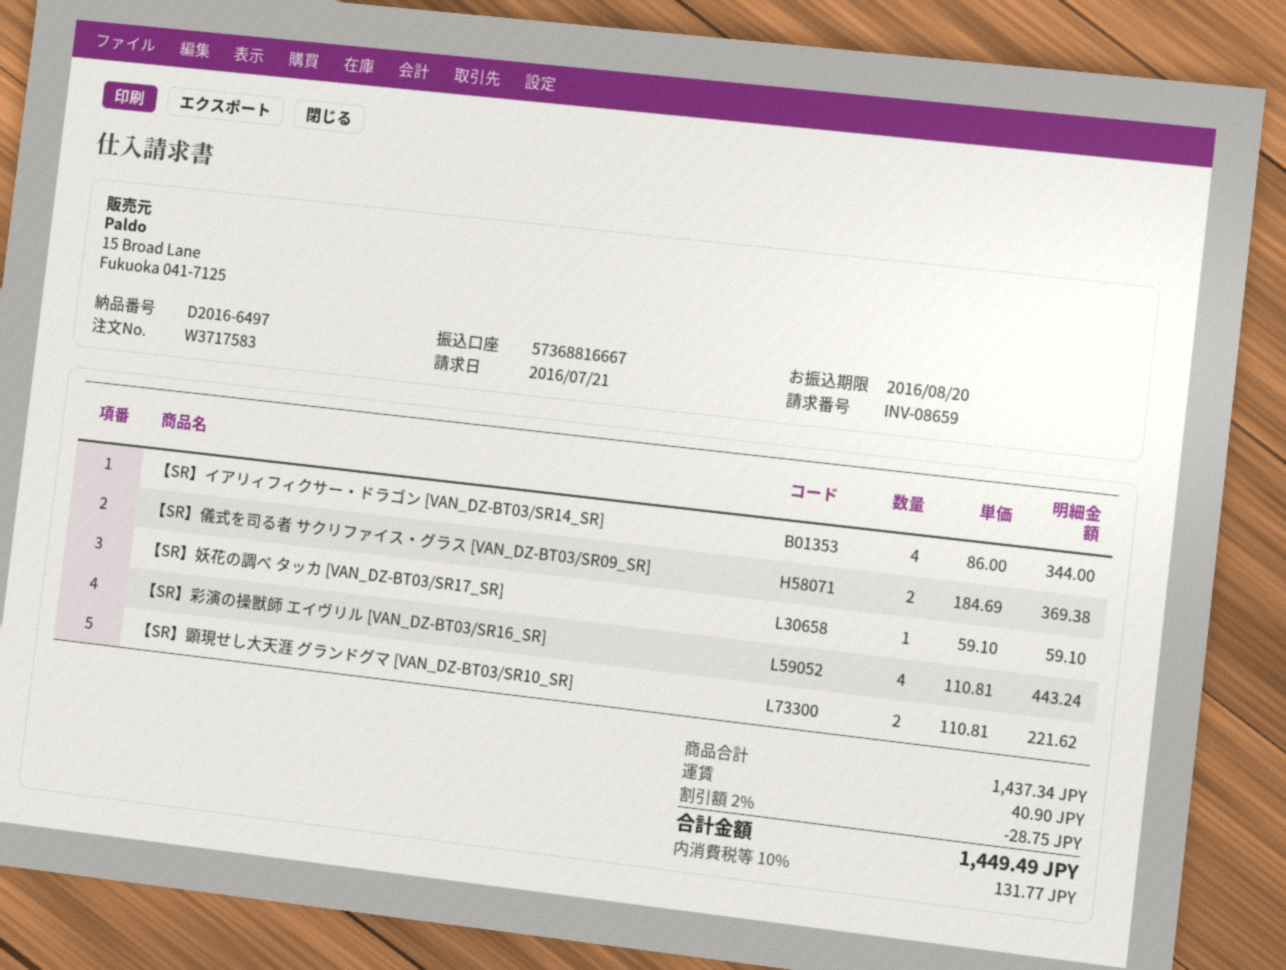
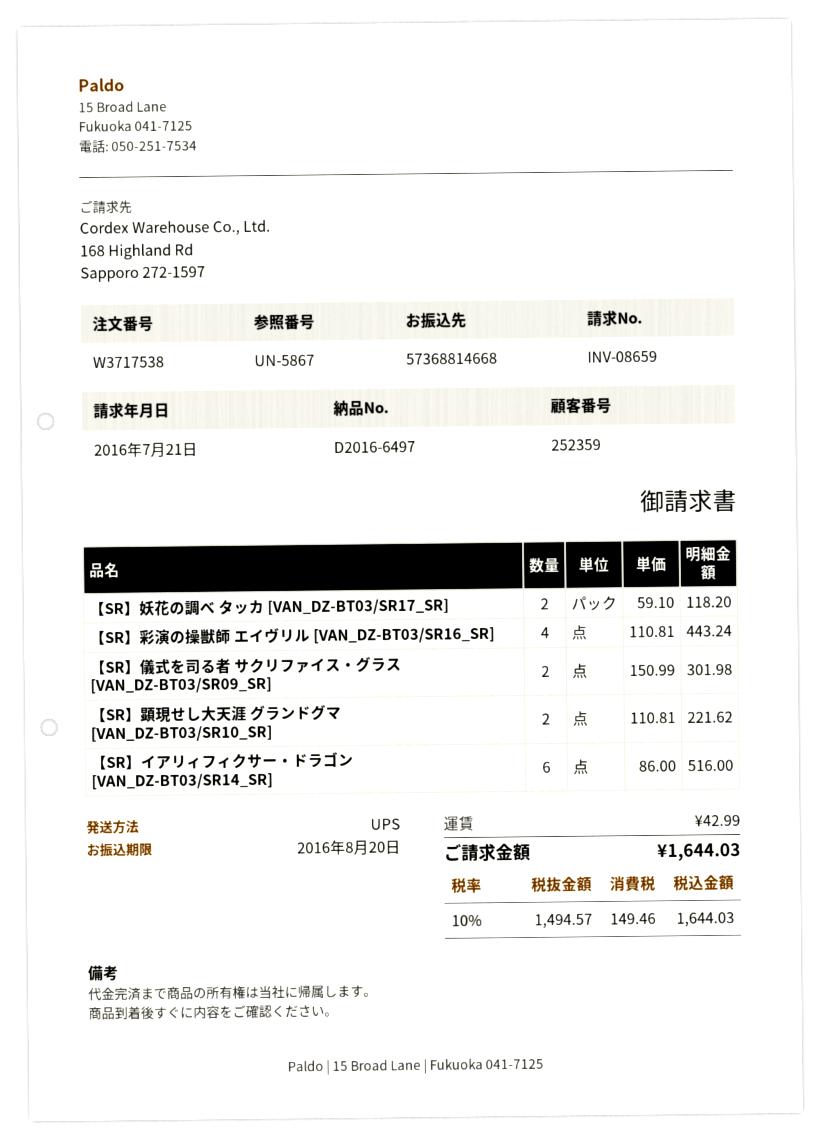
order number: W3717583 -> W3717538
bank account: 57368816667 -> 57368814668
【SR】イアリィフィクサー・ドラゴン [VAN_DZ-BT03/SR14_SR]: 4 x 86.00 = 344.00 -> 6 x 86.00 = 516.00
【SR】儀式を司る者 サクリファイス・グラス [VAN_DZ-BT03/SR09_SR]: 2 x 184.69 = 369.38 -> 2 x 150.99 = 301.98
【SR】妖花の調べ タッカ [VAN_DZ-BT03/SR17_SR]: 1 x 59.10 = 59.10 -> 2 x 59.10 = 118.20
discount: 2% = 28.75 -> none
shipping: 40.90 -> 42.99
tax: 10% = 131.77 -> 10% = 149.46
total: 1449.49 -> 1644.03

